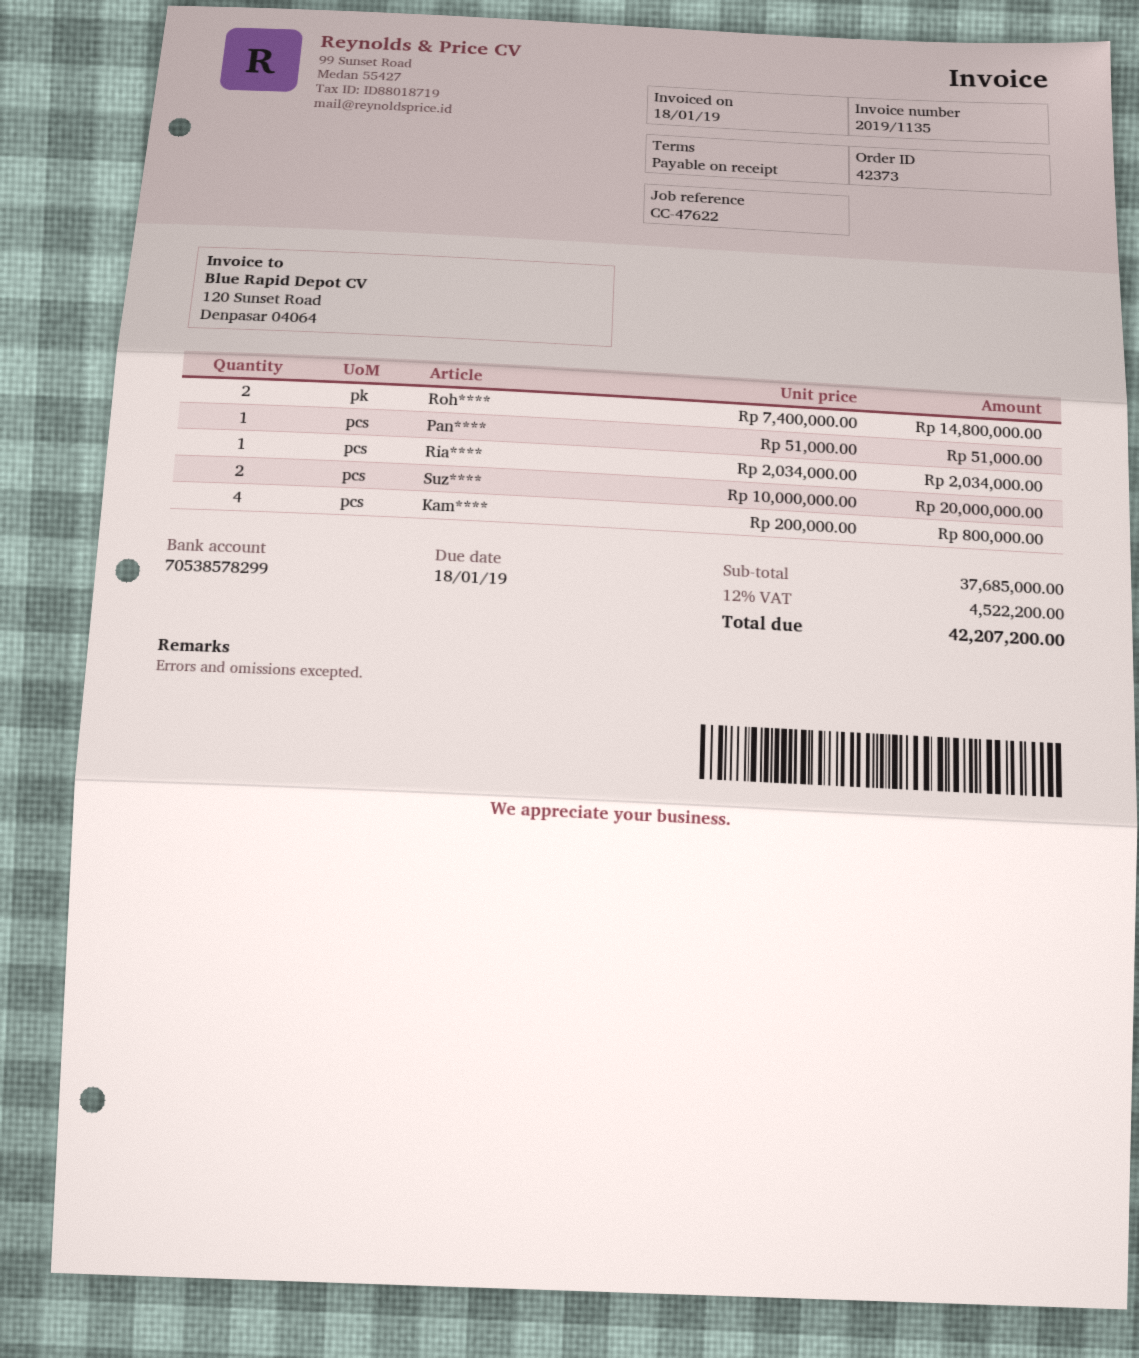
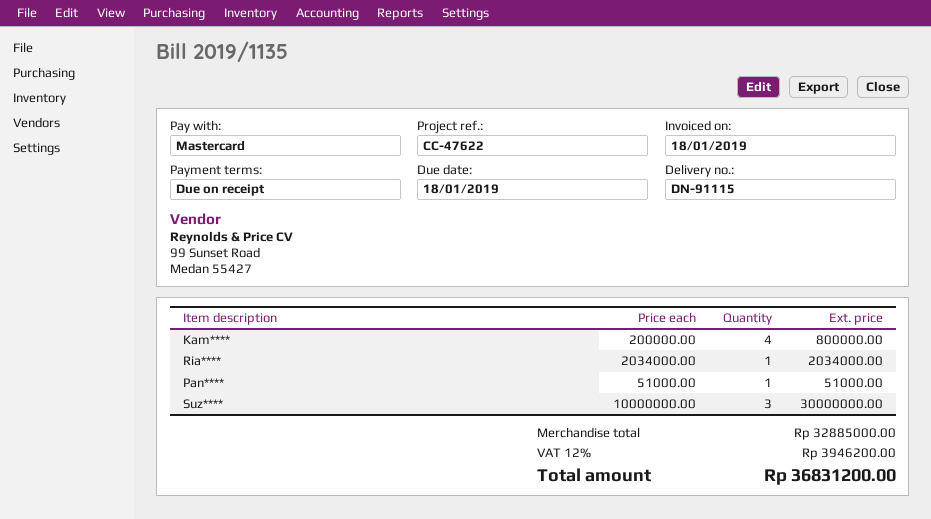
Roh****: 2 x 7400000.00 = 14800000.00 -> none
Suz****: 2 x 10000000.00 = 20000000.00 -> 3 x 10000000.00 = 30000000.00
subtotal: 37685000.00 -> 32885000.00
tax: 12% = 4522200.00 -> 12% = 3946200.00
total: 42207200.00 -> 36831200.00

